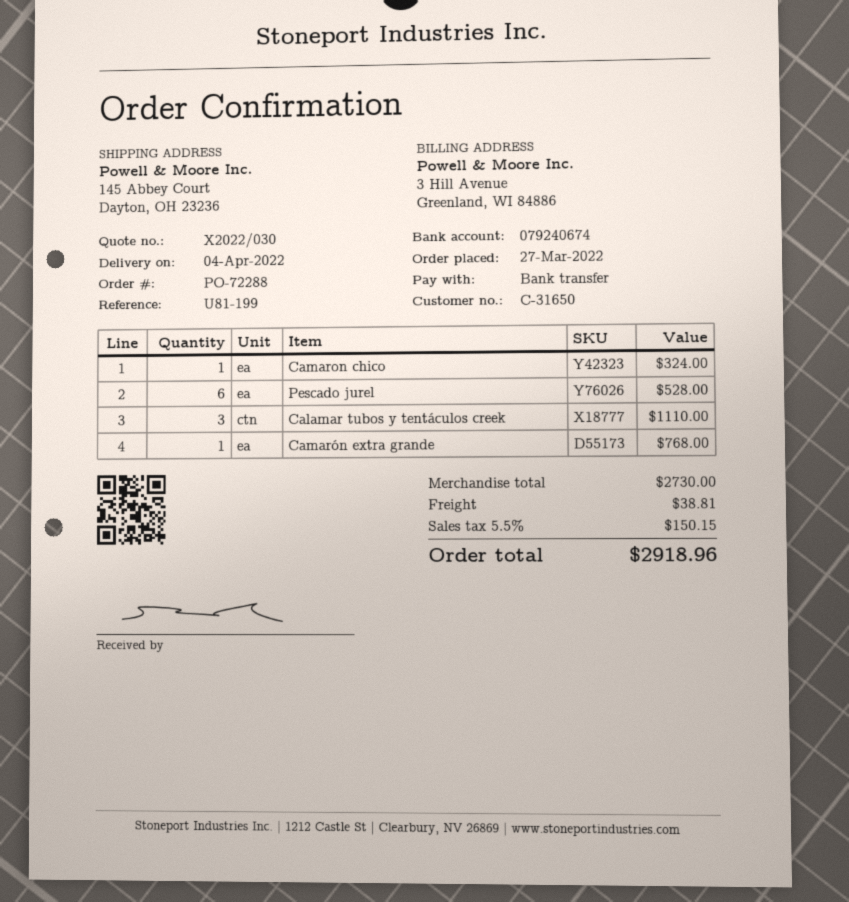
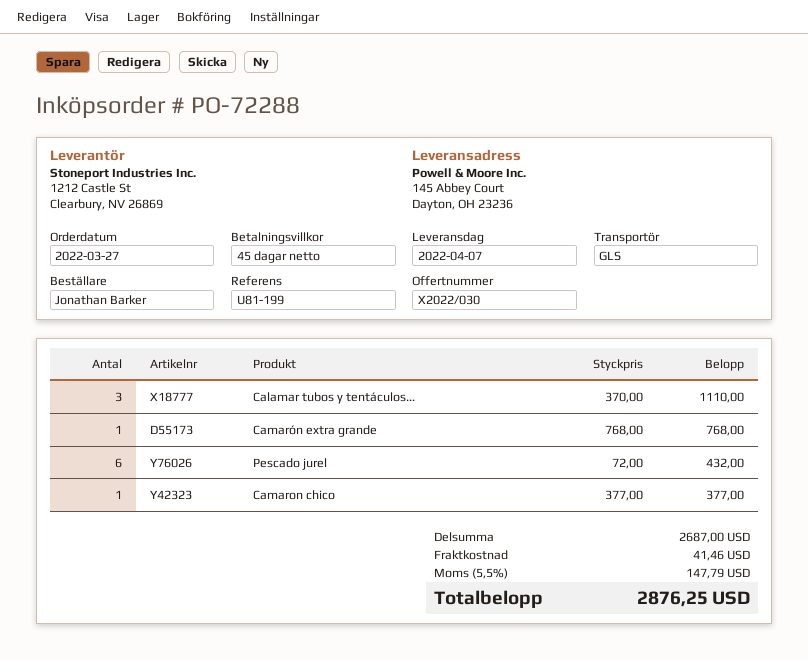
delivery date: 2022-04-04 -> 2022-04-07
Camaron chico: 1 for 324.00 -> 1 for 377.00
Pescado jurel: 6 for 528.00 -> 6 for 432.00
subtotal: 2730.00 -> 2687.00
shipping: 38.81 -> 41.46
tax: 5.5% = 150.15 -> 5.5% = 147.79
total: 2918.96 -> 2876.25

